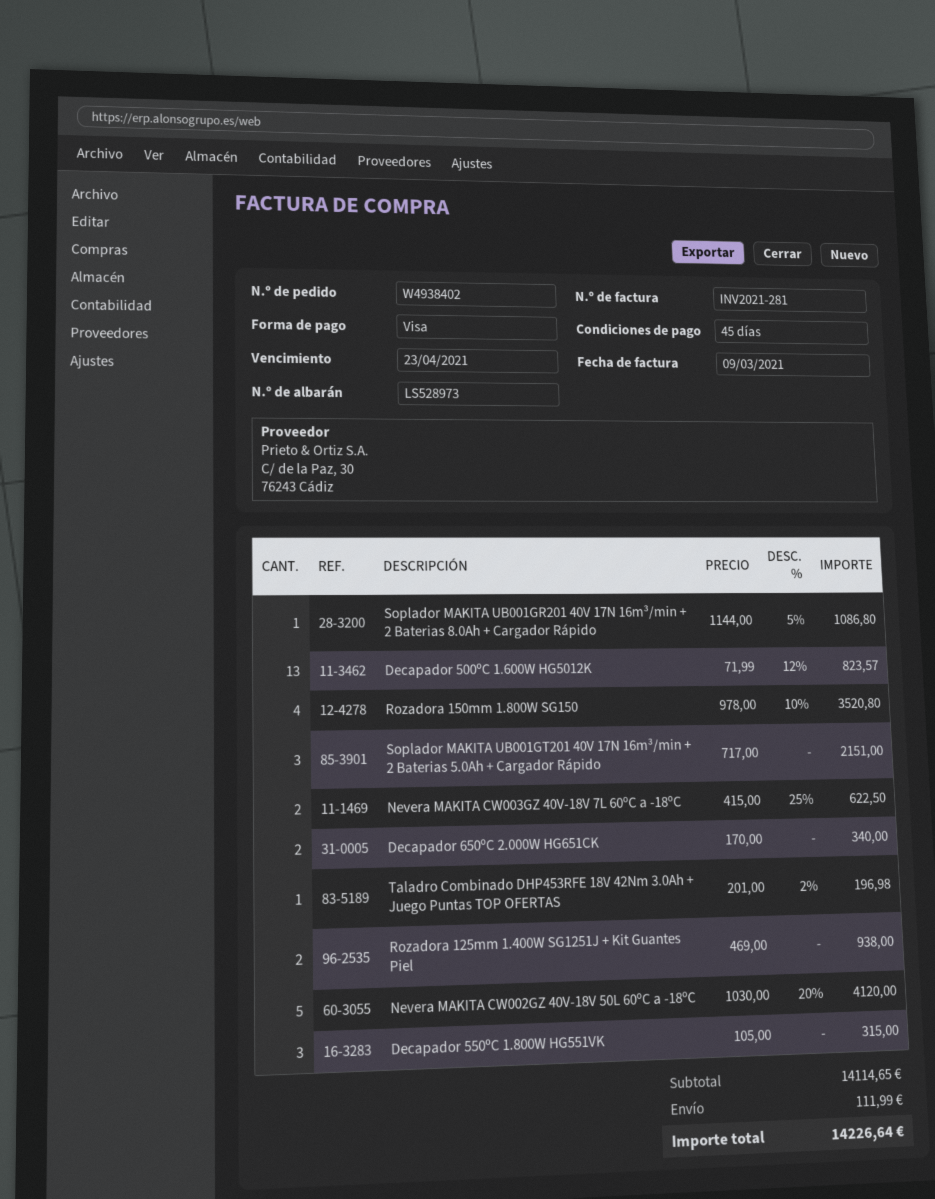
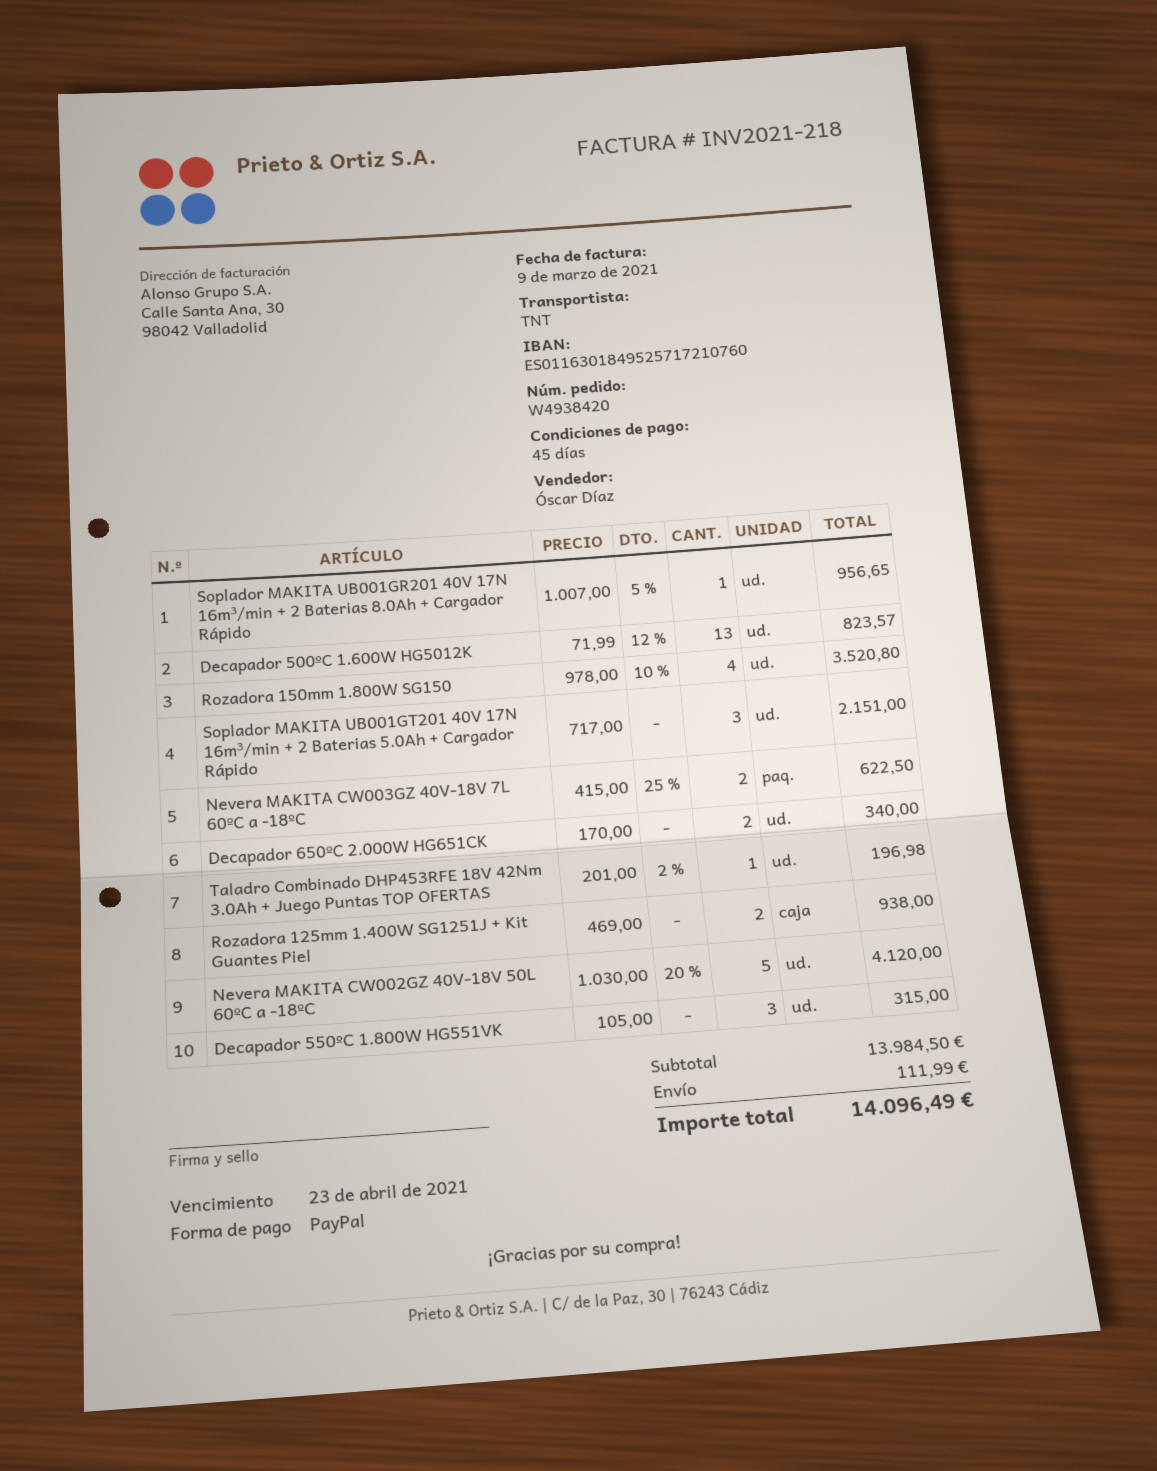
order number: W4938402 -> W4938420
invoice number: INV2021-281 -> INV2021-218
payment method: Visa -> PayPal
Soplador MAKITA UB001GR201 40V 17N 16m³/min + 2 Baterias 8.0Ah + Cargador Rápido: 1 x 1144.00 - 5% = 1086.80 -> 1 x 1007.00 - 5% = 956.65
subtotal: 14114.65 -> 13984.50
total: 14226.64 -> 14096.49

